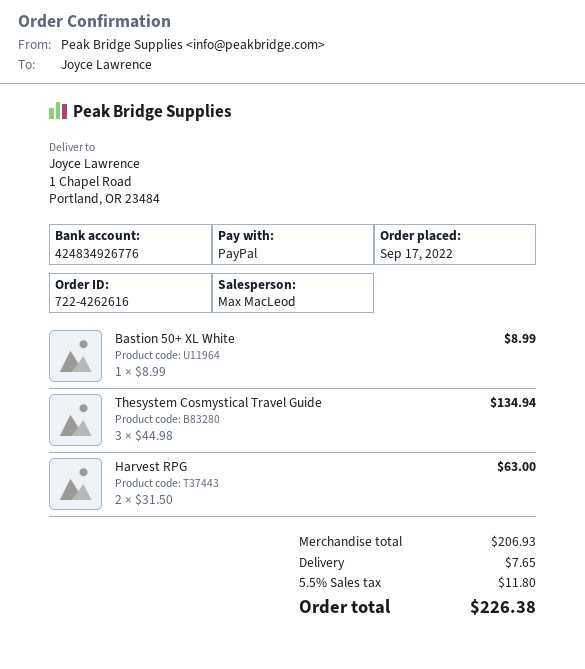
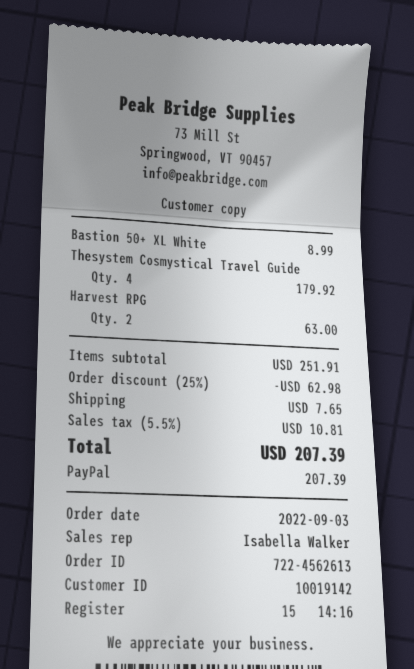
order number: 722-4262616 -> 722-4562613
order date: 2022-09-17 -> 2022-09-03
sales rep: Max MacLeod -> Isabella Walker
Thesystem Cosmystical Travel Guide: 3 for 134.94 -> 4 for 179.92
subtotal: 206.93 -> 251.91
discount: none -> 25% = 62.98
tax: 5.5% = 11.80 -> 5.5% = 10.81
total: 226.38 -> 207.39

